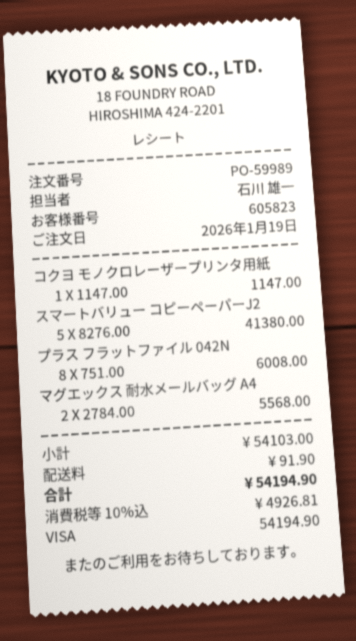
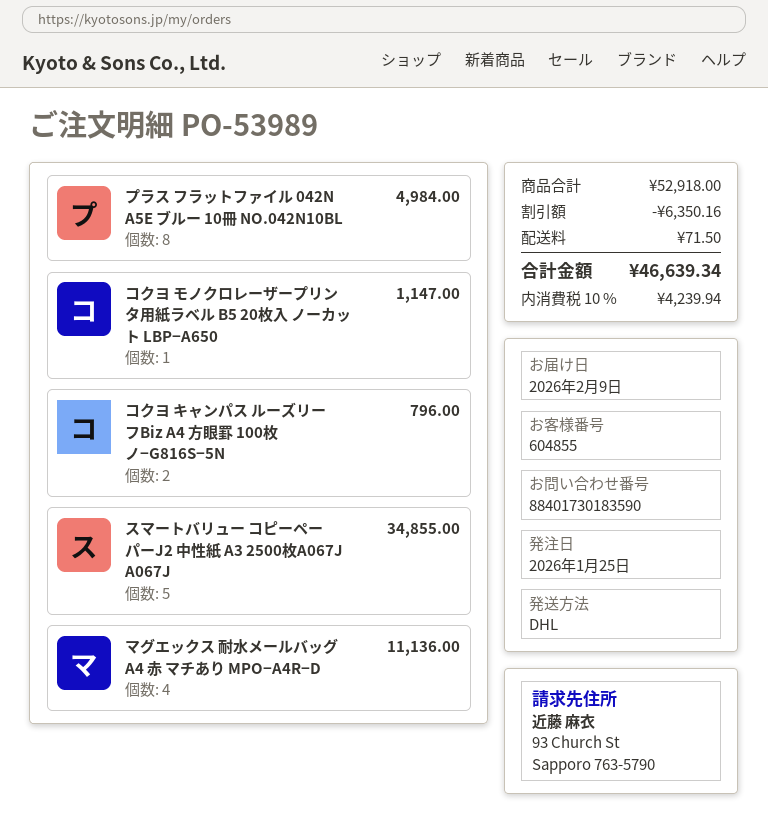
order number: PO-59989 -> PO-53989
order date: 2026-01-19 -> 2026-01-25
customer number: 605823 -> 604855
スマートバリュー コピーペーパーJ2: 5 for 41380.00 -> 5 for 34855.00
プラス フラットファイル 042N: 8 for 6008.00 -> 8 for 4984.00
マグエックス 耐水メールバッグ A4: 2 for 5568.00 -> 4 for 11136.00
コクヨ キャンパス ルーズリーフBiz A4 方眼罫 100枚 ノ−G816S−5N: none -> 2 for 796.00
subtotal: 54103.00 -> 52918.00
discount: none -> 6350.16
shipping: 91.90 -> 71.50
tax: 10% = 4926.81 -> 10% = 4239.94
total: 54194.90 -> 46639.34

